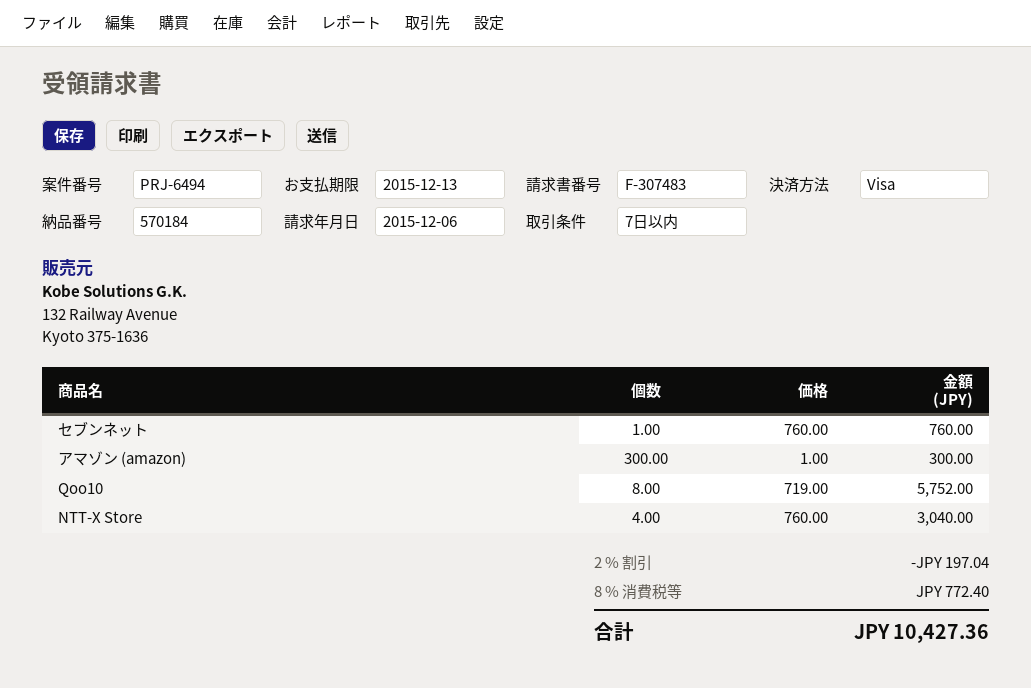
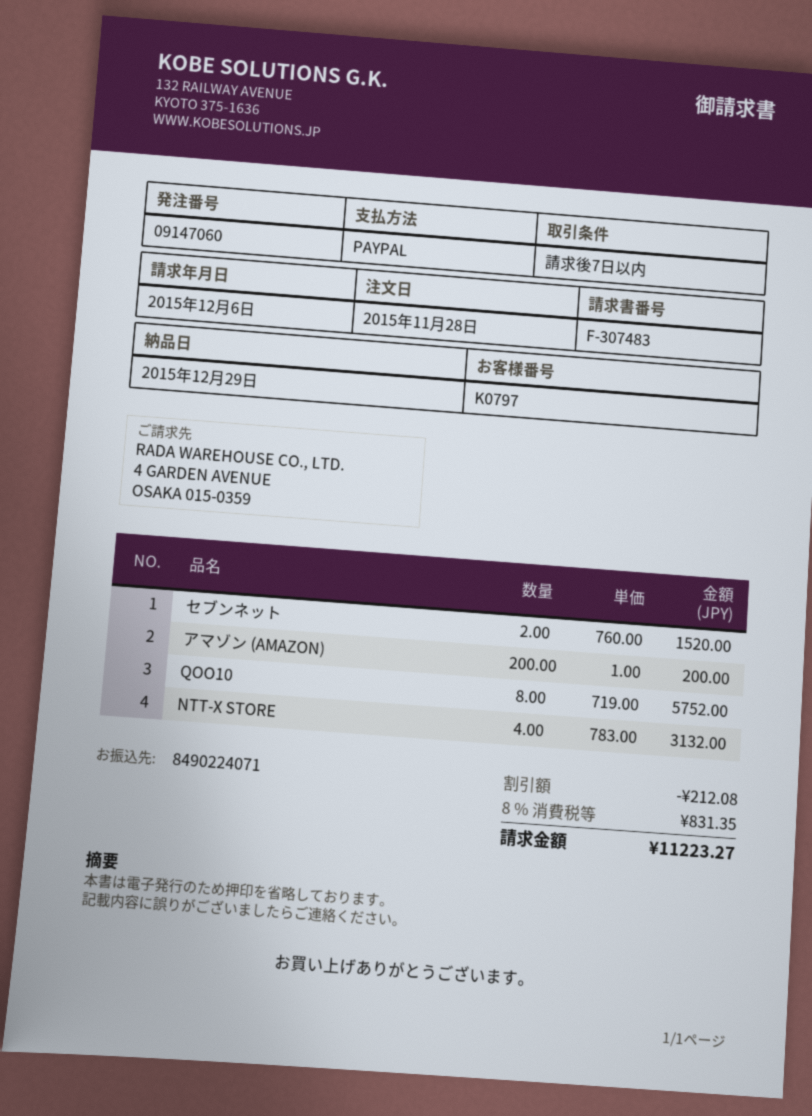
payment method: Visa -> PayPal
セブンネット: 1 x 760.00 = 760.00 -> 2 x 760.00 = 1520.00
アマゾン (amazon): 300 x 1.00 = 300.00 -> 200 x 1.00 = 200.00
NTT-X Store: 4 x 760.00 = 3040.00 -> 4 x 783.00 = 3132.00
discount: 197.04 -> 212.08
tax: 8% = 772.40 -> 8% = 831.35
total: 10427.36 -> 11223.27

